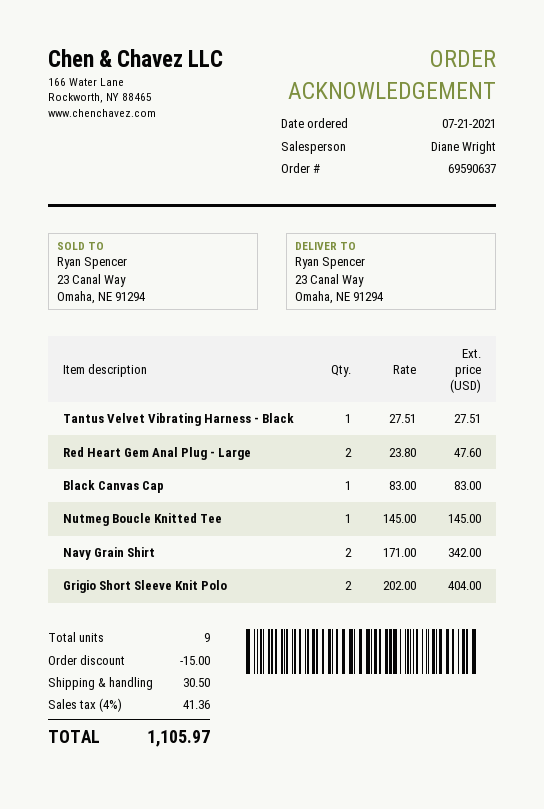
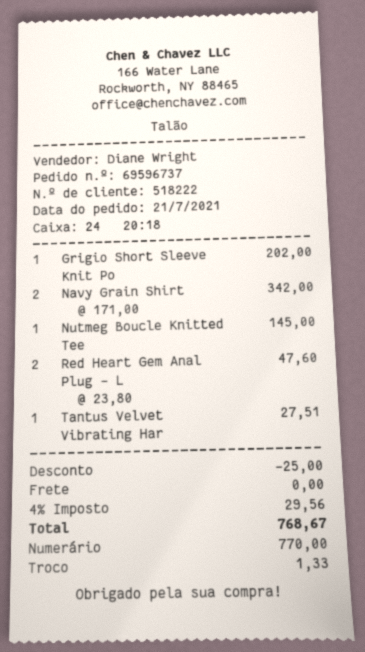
order number: 69590637 -> 69596737
Black Canvas Cap: 1 x 83.00 = 83.00 -> none
Grigio Short Sleeve Knit Polo: 2 x 202.00 = 404.00 -> 1 x 202.00 = 202.00
discount: 15.00 -> 25.00
shipping: 30.50 -> 0.00
tax: 4% = 41.36 -> 4% = 29.56
total: 1105.97 -> 768.67

